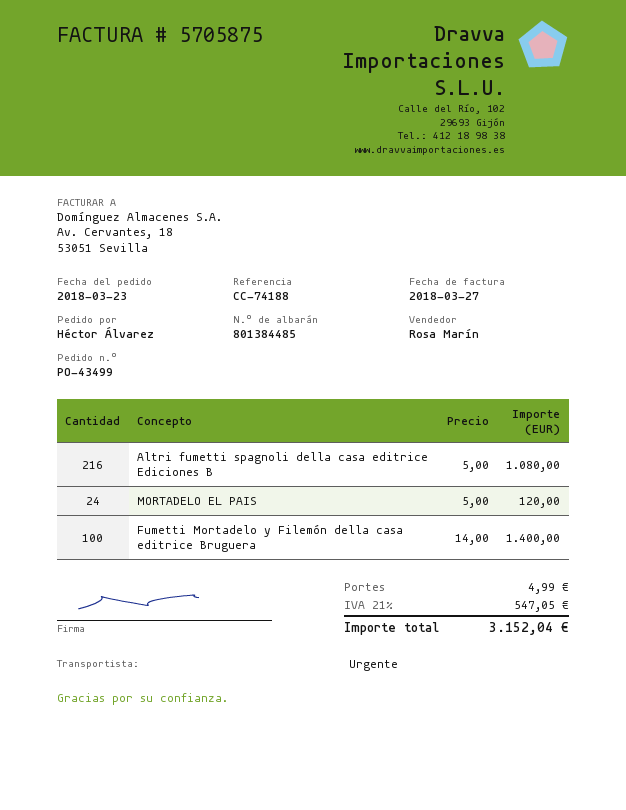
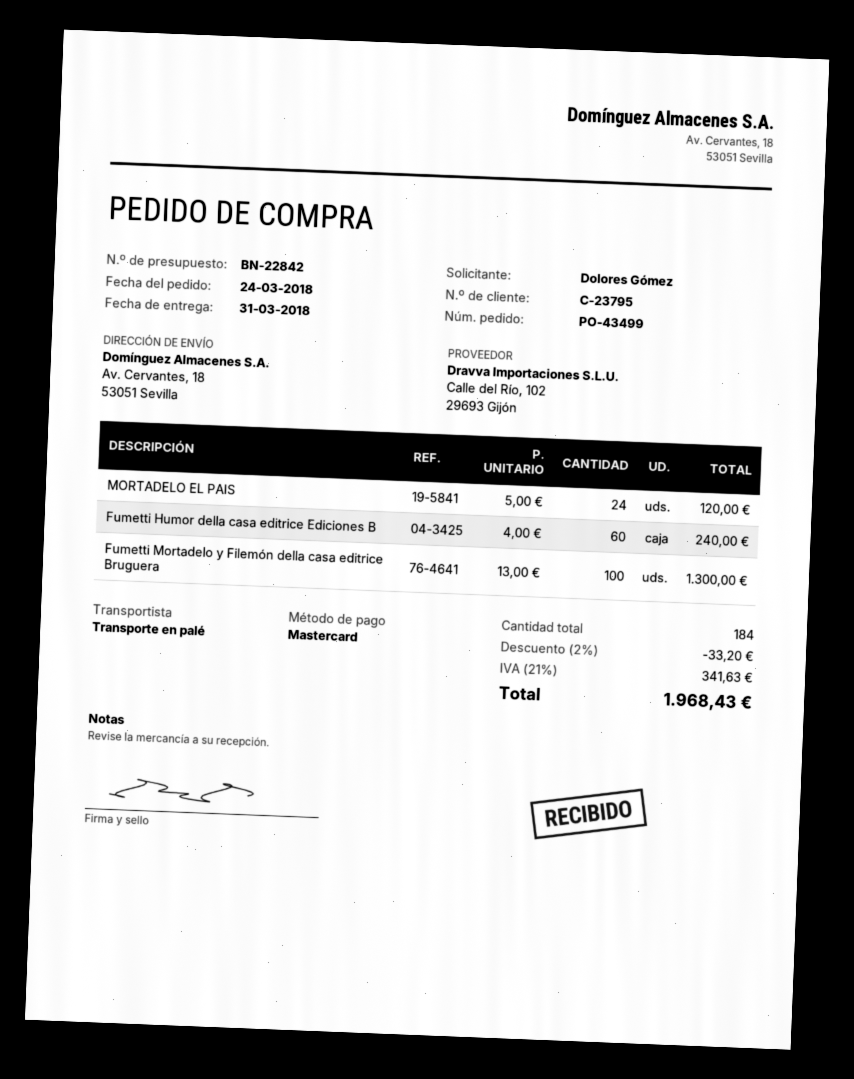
order date: 2018-03-23 -> 2018-03-24
ordered by: Héctor Álvarez -> Dolores Gómez
shipping method: express -> pallet freight
Altri fumetti spagnoli della casa editrice Ediciones B: 216 x 5.00 = 1080.00 -> none
Fumetti Mortadelo y Filemón della casa editrice Bruguera: 100 x 14.00 = 1400.00 -> 100 x 13.00 = 1300.00
Fumetti Humor della casa editrice Ediciones B: none -> 60 x 4.00 = 240.00
discount: none -> 2% = 33.20
shipping: 4.99 -> none
tax: 21% = 547.05 -> 21% = 341.63
total: 3152.04 -> 1968.43

